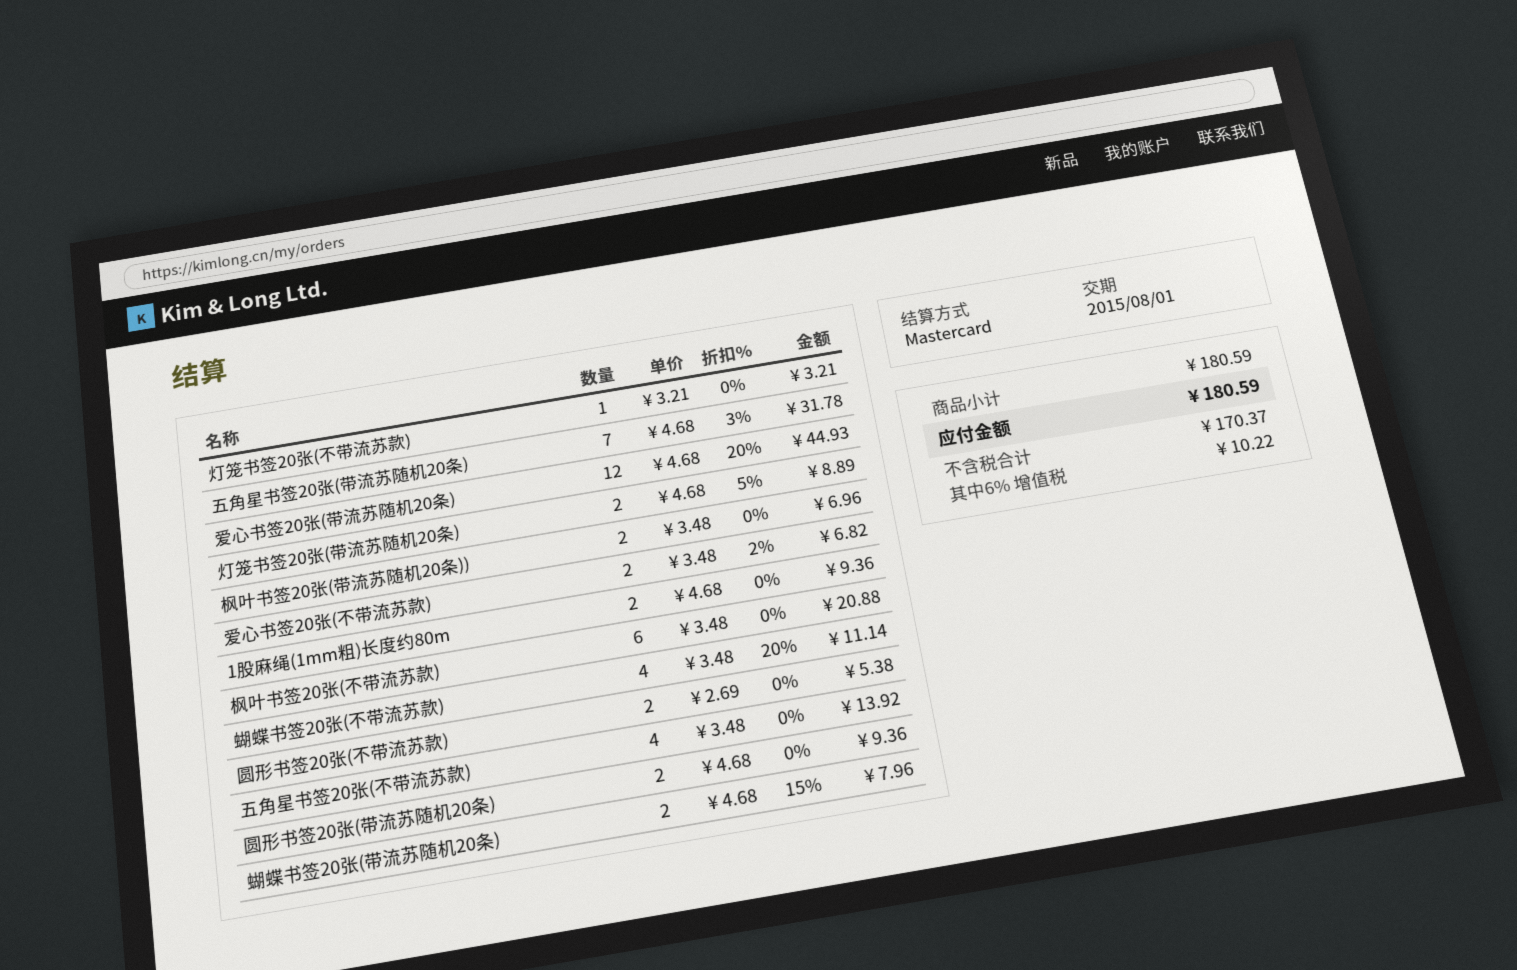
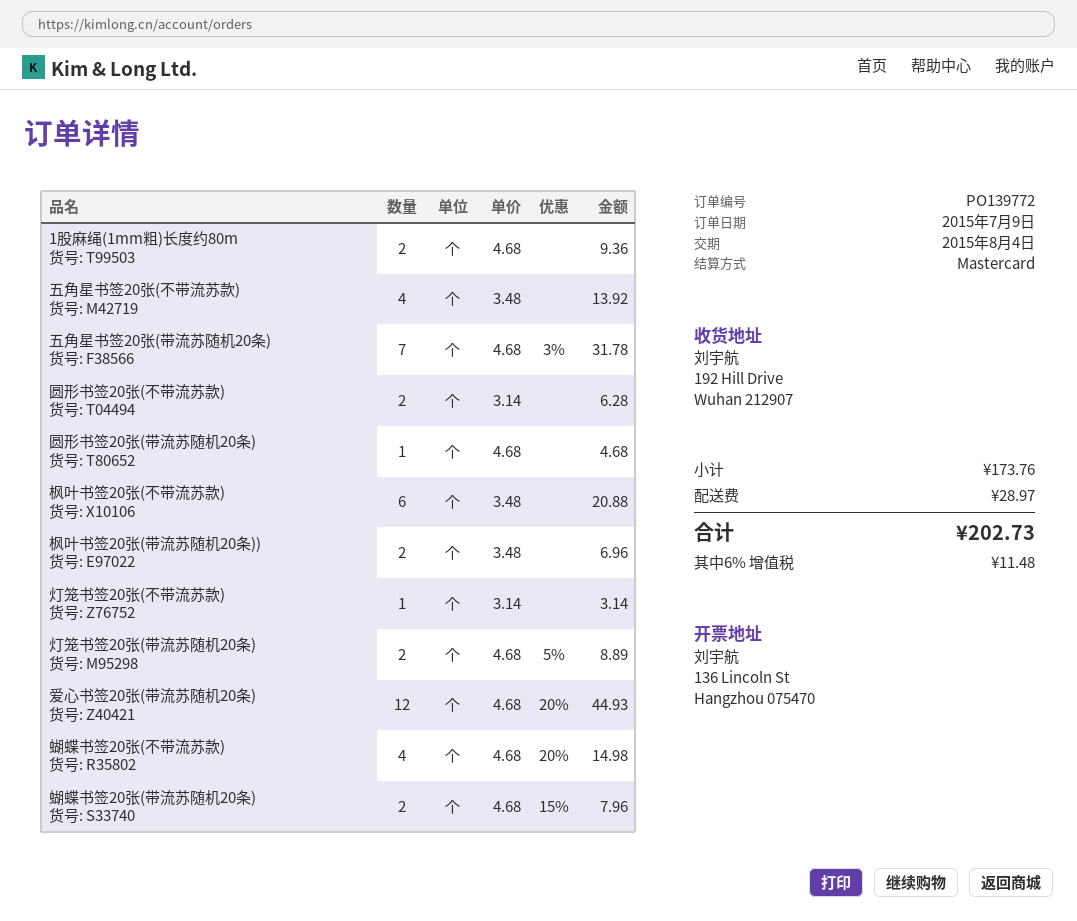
delivery date: 2015-08-01 -> 2015-08-04
灯笼书签20张(不带流苏款): 1 x 3.21 = 3.21 -> 1 x 3.14 = 3.14
爱心书签20张(不带流苏款): 2 x 3.48 - 2% = 6.82 -> none
蝴蝶书签20张(不带流苏款): 4 x 3.48 - 20% = 11.14 -> 4 x 4.68 - 20% = 14.98
圆形书签20张(不带流苏款): 2 x 2.69 = 5.38 -> 2 x 3.14 = 6.28
圆形书签20张(带流苏随机20条): 2 x 4.68 = 9.36 -> 1 x 4.68 = 4.68
subtotal: 180.59 -> 173.76
shipping: none -> 28.97
tax: 6% = 10.22 -> 6% = 11.48
total: 180.59 -> 202.73

